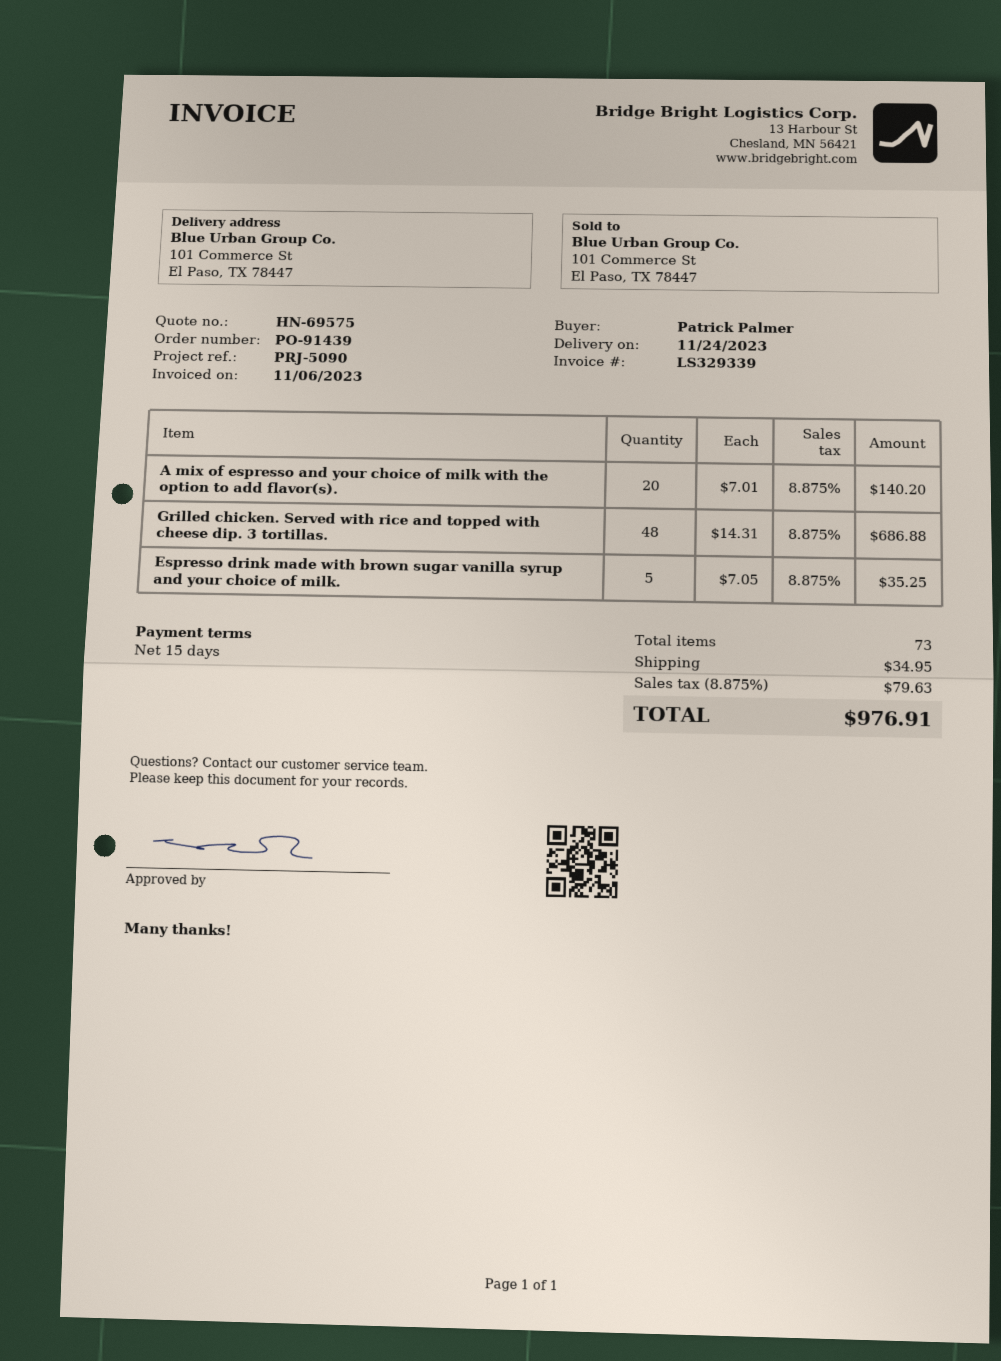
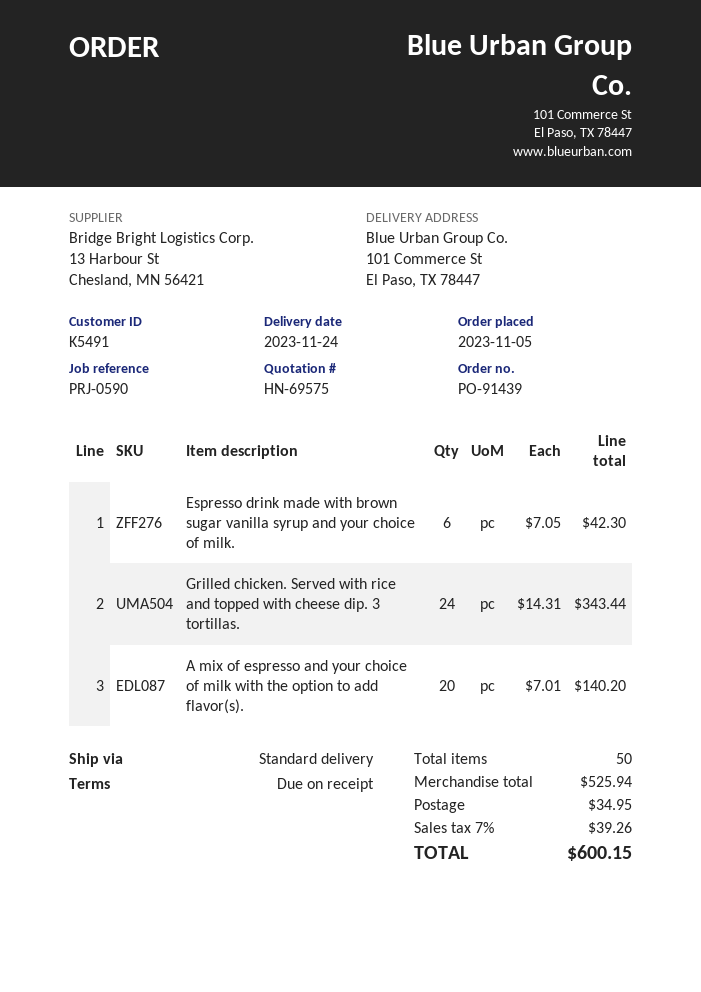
payment terms: 15 days -> on receipt
reference: PRJ-5090 -> PRJ-0590
Grilled chicken. Served with rice and topped with cheese dip. 3 tortillas.: 48 x 14.31 = 686.88 -> 24 x 14.31 = 343.44
Espresso drink made with brown sugar vanilla syrup and your choice of milk.: 5 x 7.05 = 35.25 -> 6 x 7.05 = 42.30
total quantity: 73 -> 50
tax: 8.875% = 79.63 -> 7% = 39.26
total: 976.91 -> 600.15

